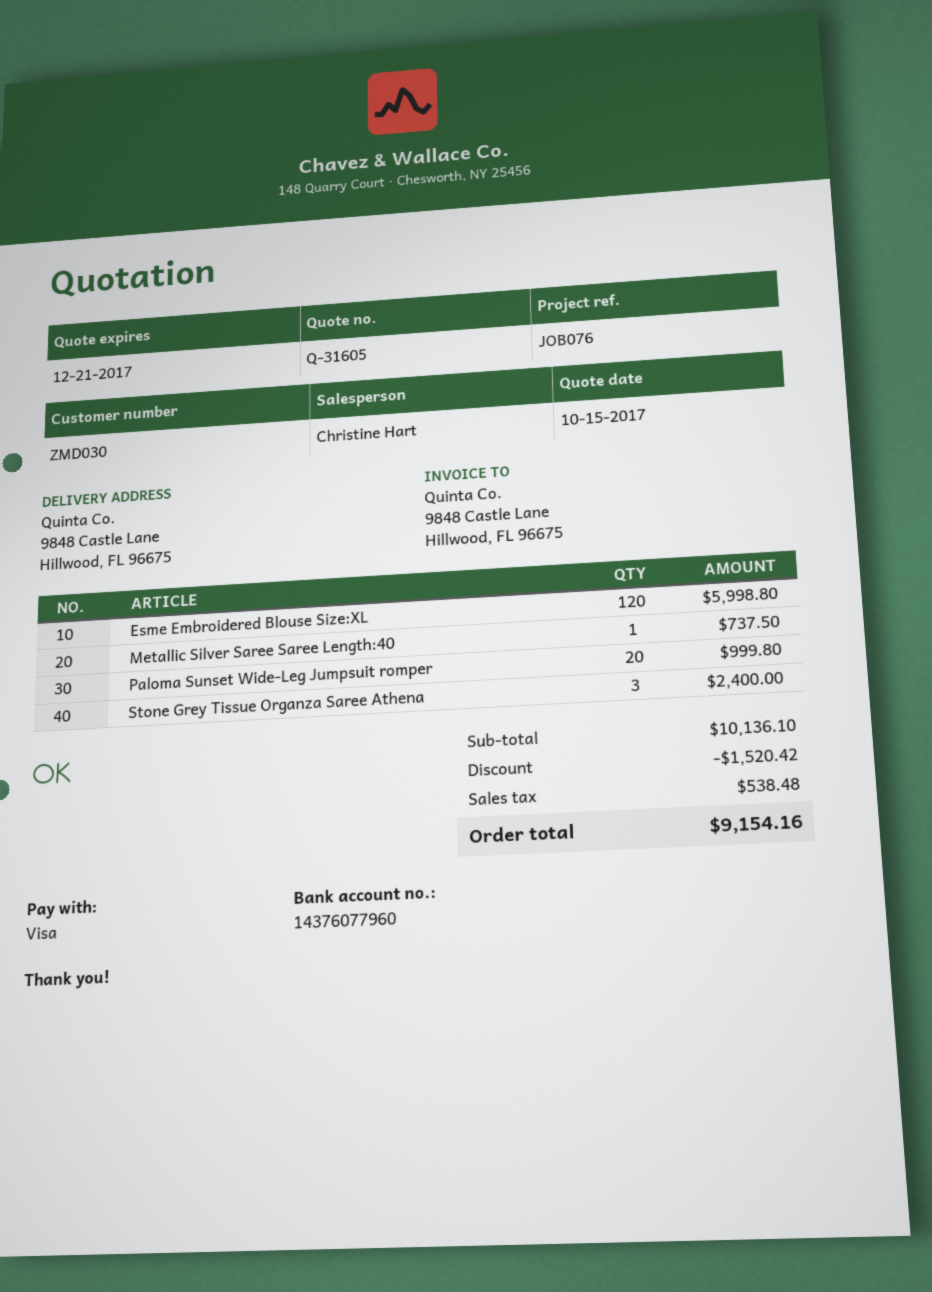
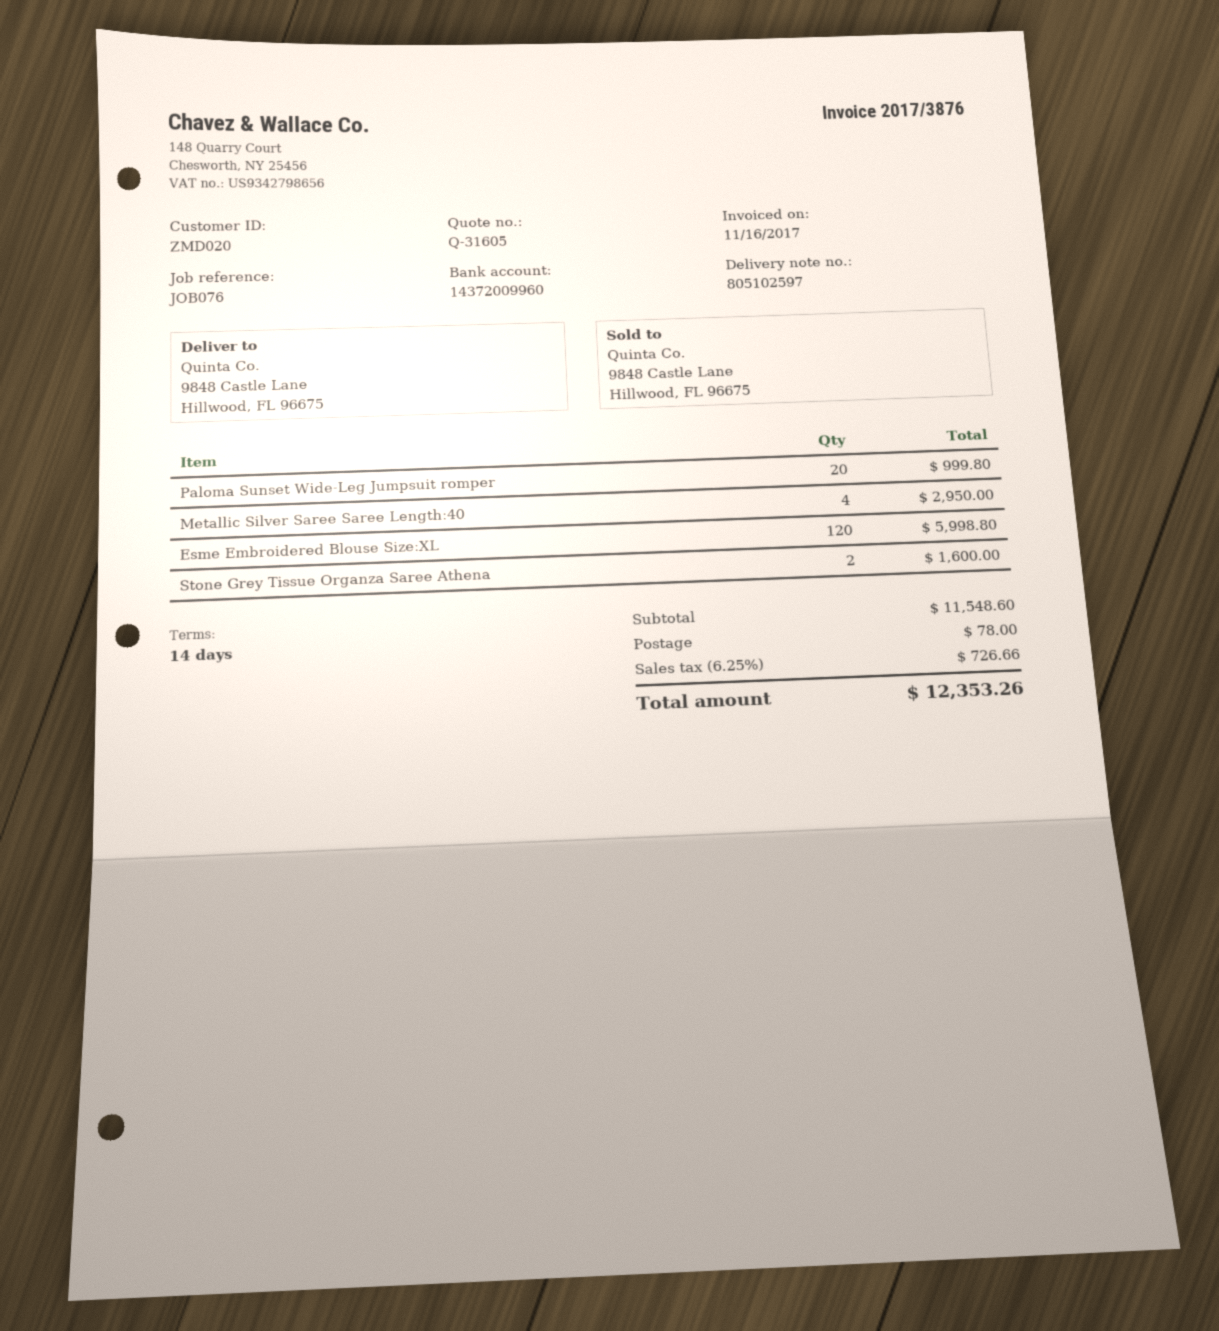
customer number: ZMD030 -> ZMD020
bank account: 14376077960 -> 14372009960
Metallic Silver Saree Saree Length:40: 1 for 737.50 -> 4 for 2950.00
Stone Grey Tissue Organza Saree Athena: 3 for 2400.00 -> 2 for 1600.00
subtotal: 10136.10 -> 11548.60
discount: 1520.42 -> none
shipping: none -> 78.00
tax: 538.48 -> 726.66
total: 9154.16 -> 12353.26

